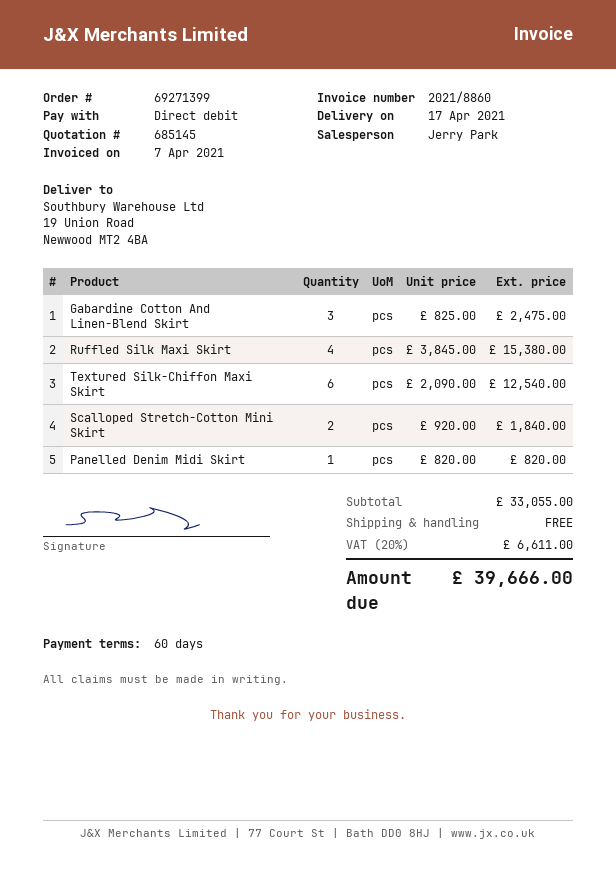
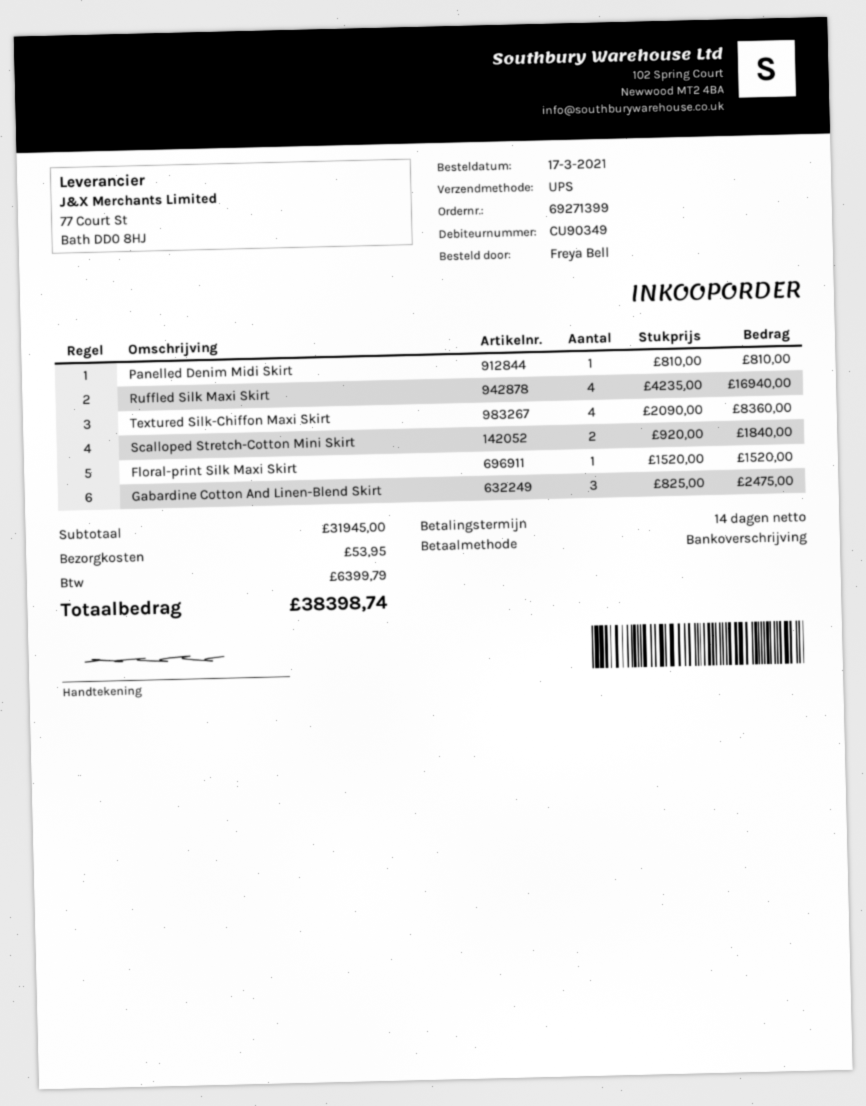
payment terms: 60 days -> 14 days
payment method: direct debit -> bank transfer
Ruffled Silk Maxi Skirt: 4 x 3845.00 = 15380.00 -> 4 x 4235.00 = 16940.00
Textured Silk-Chiffon Maxi Skirt: 6 x 2090.00 = 12540.00 -> 4 x 2090.00 = 8360.00
Panelled Denim Midi Skirt: 1 x 820.00 = 820.00 -> 1 x 810.00 = 810.00
Floral-print Silk Maxi Skirt: none -> 1 x 1520.00 = 1520.00
subtotal: 33055.00 -> 31945.00
shipping: 0.00 -> 53.95
tax: 6611.00 -> 6399.79
total: 39666.00 -> 38398.74

